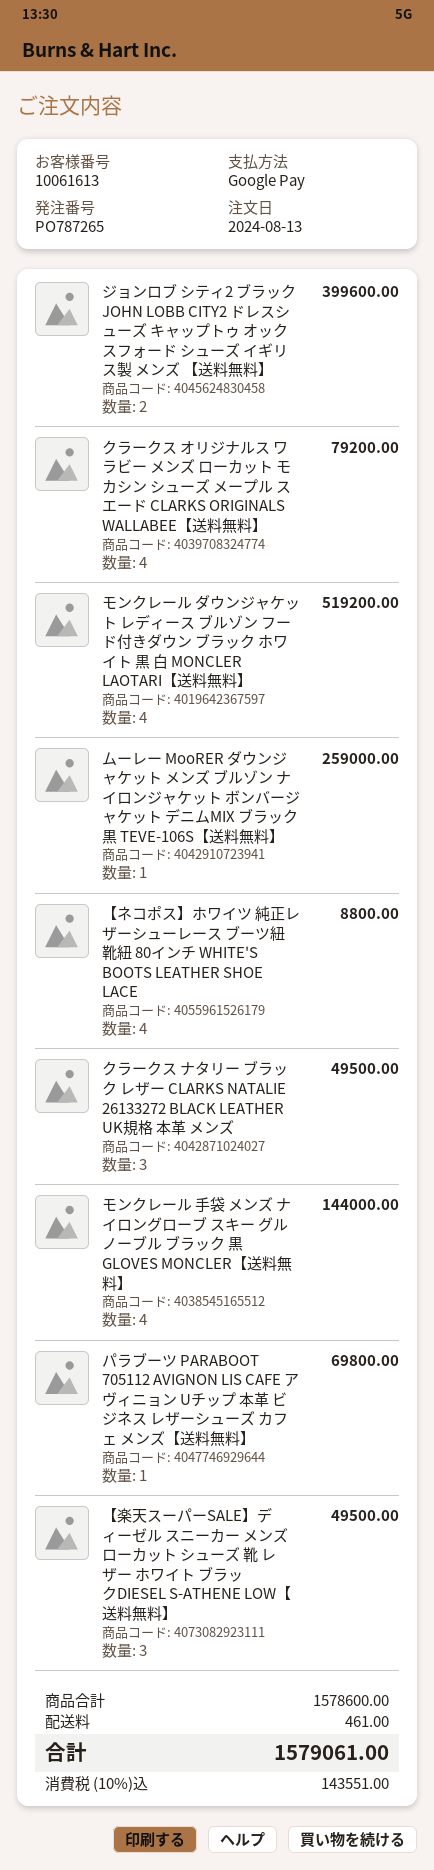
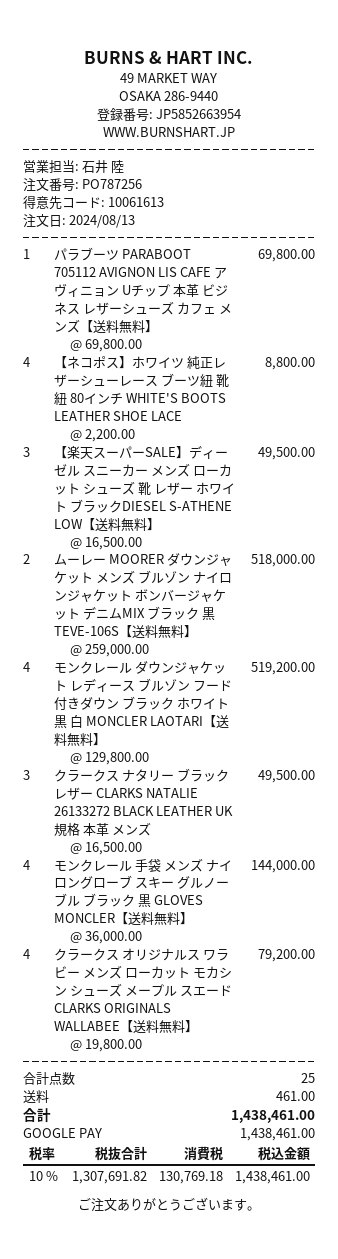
order number: PO787265 -> PO787256
ジョンロブ シティ2 ブラック JOHN LOBB CITY2 ドレスシューズ キャップトゥ オックスフォード シューズ イギリス製 メンズ 【送料無料】: 2 for 399600.00 -> none
ムーレー MooRER ダウンジャケット メンズ ブルゾン ナイロンジャケット ボンバージャケット デニムMIX ブラック 黒 TEVE-106S【送料無料】: 1 for 259000.00 -> 2 for 518000.00
tax: 10% = 143551.00 -> 10% = 130769.18
total: 1579061.00 -> 1438461.00

